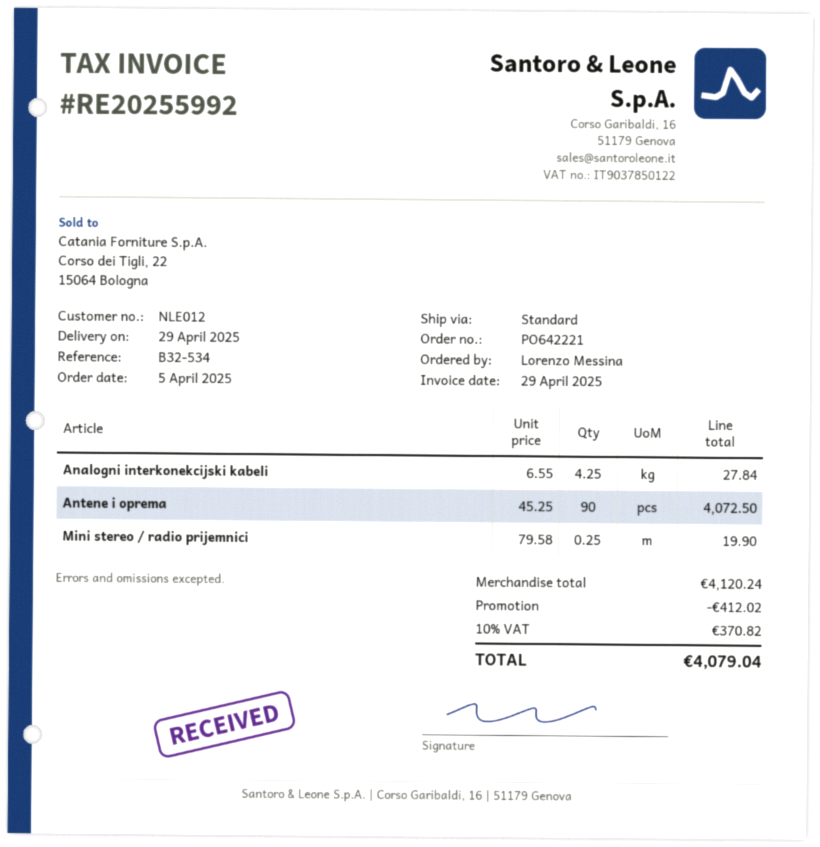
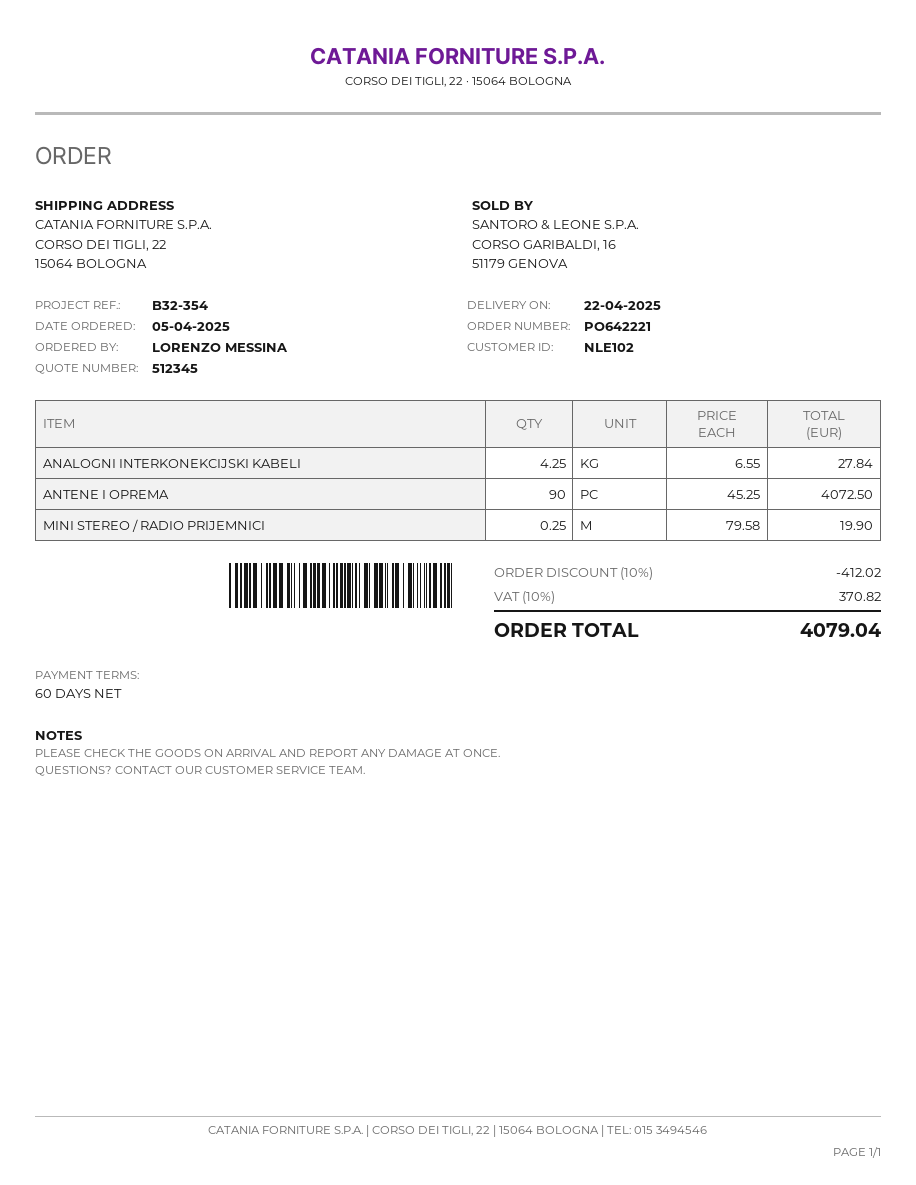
delivery date: 2025-04-29 -> 2025-04-22
customer number: NLE012 -> NLE102
reference: B32-534 -> B32-354

